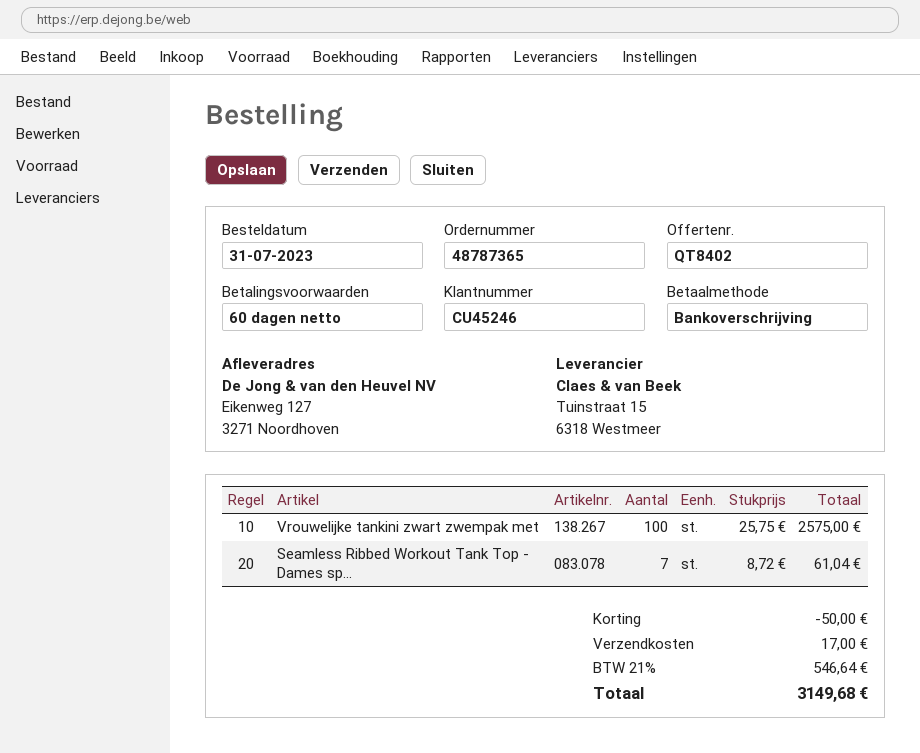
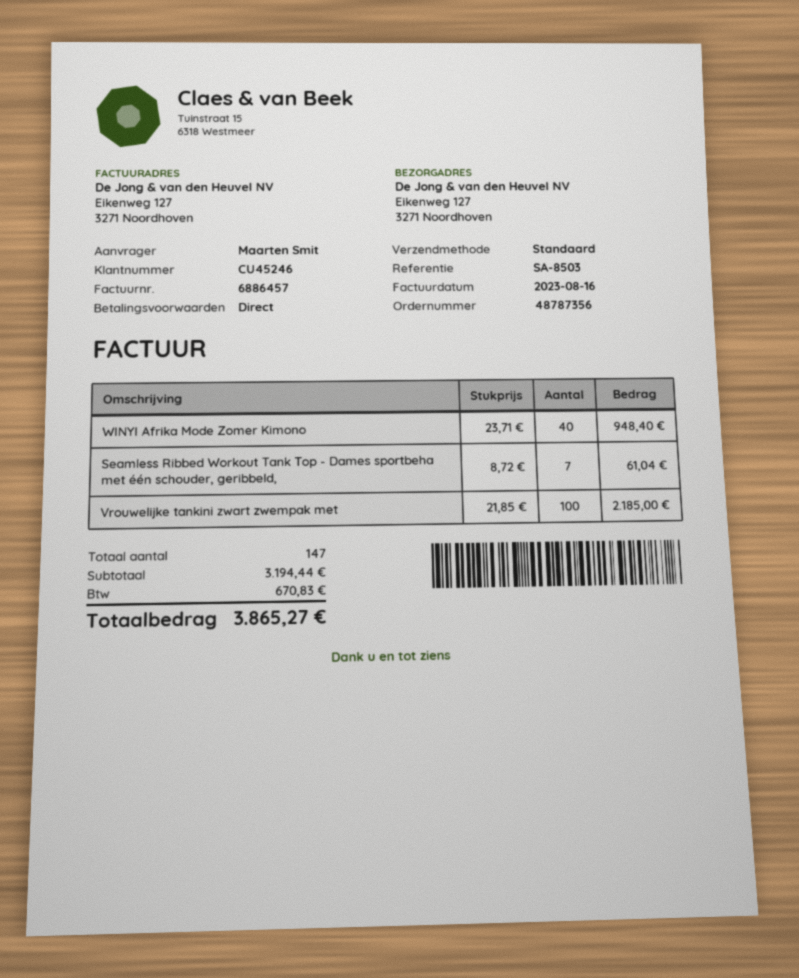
order number: 48787365 -> 48787356
payment terms: 60 days -> on receipt
Vrouwelijke tankini zwart zwempak met: 100 x 25.75 = 2575.00 -> 100 x 21.85 = 2185.00
WINYI Afrika Mode Zomer Kimono: none -> 40 x 23.71 = 948.40
discount: 50.00 -> none
shipping: 17.00 -> none
tax: 546.64 -> 670.83
total: 3149.68 -> 3865.27

